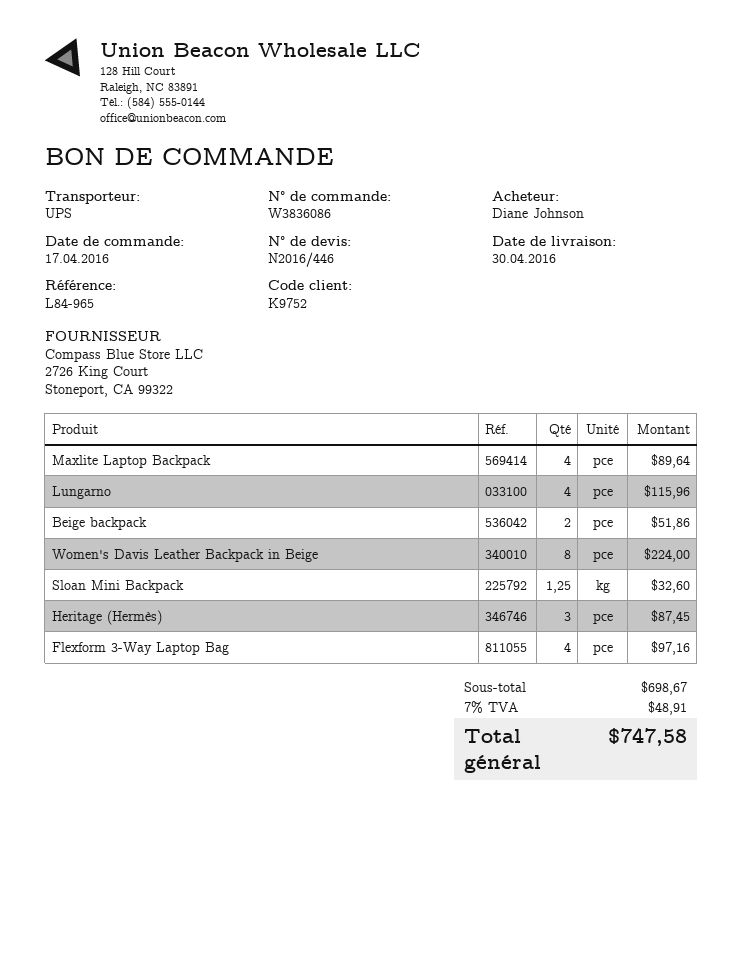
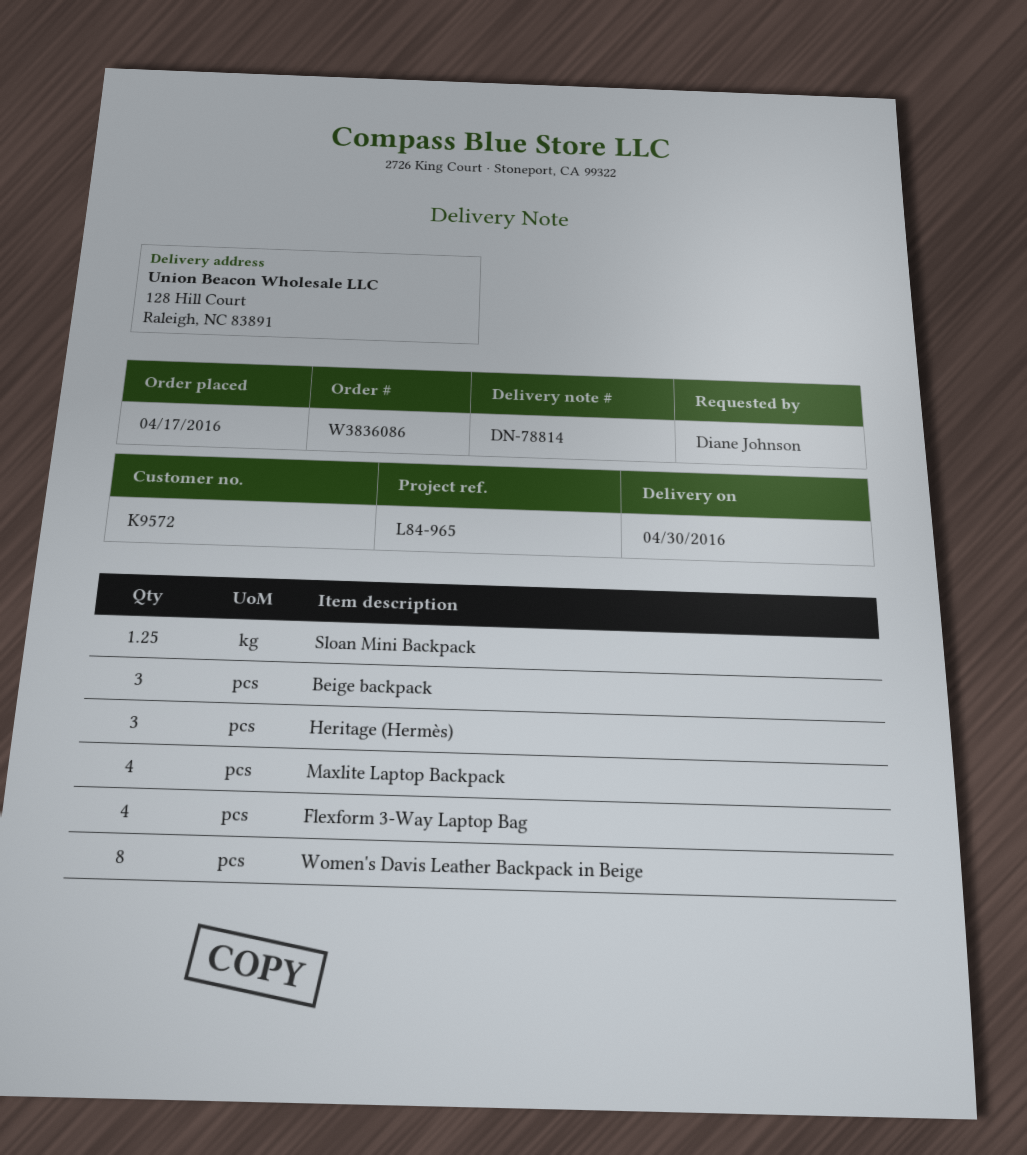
customer number: K9752 -> K9572
Lungarno: 4 -> none
Beige backpack: 2 -> 3

